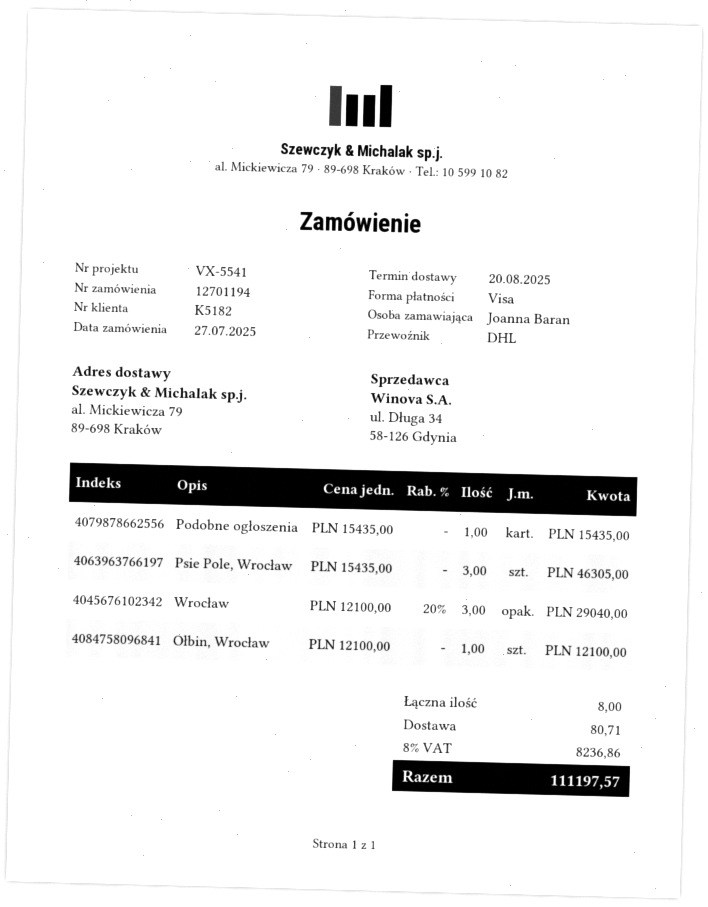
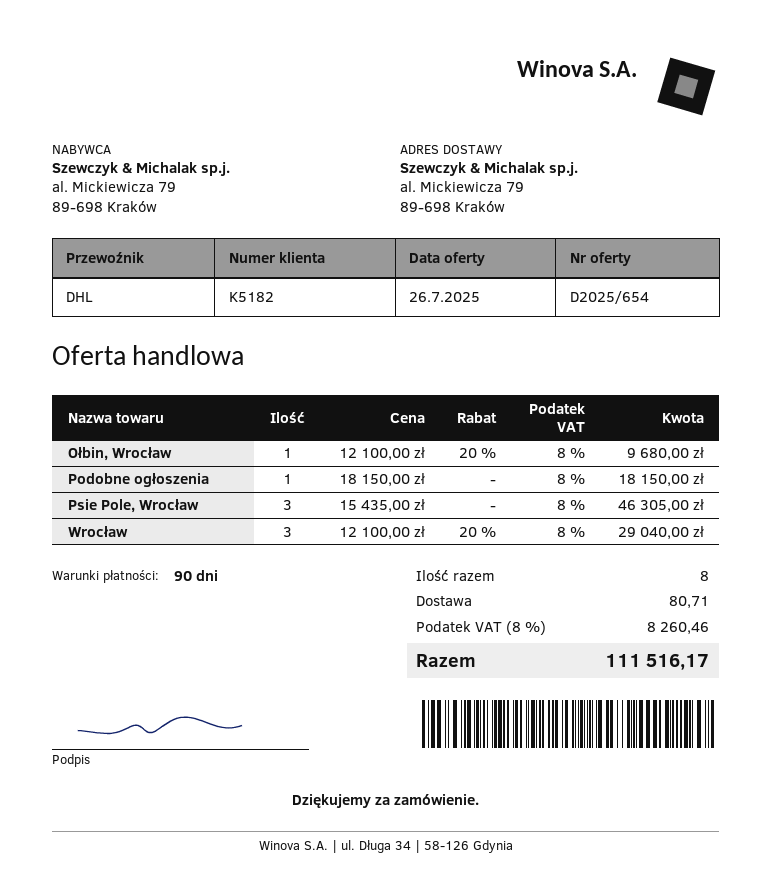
Podobne ogłoszenia: 1 x 15435.00 = 15435.00 -> 1 x 18150.00 = 18150.00
Ołbin, Wrocław: 1 x 12100.00 = 12100.00 -> 1 x 12100.00 - 20% = 9680.00
tax: 8% = 8236.86 -> 8% = 8260.46
total: 111197.57 -> 111516.17

